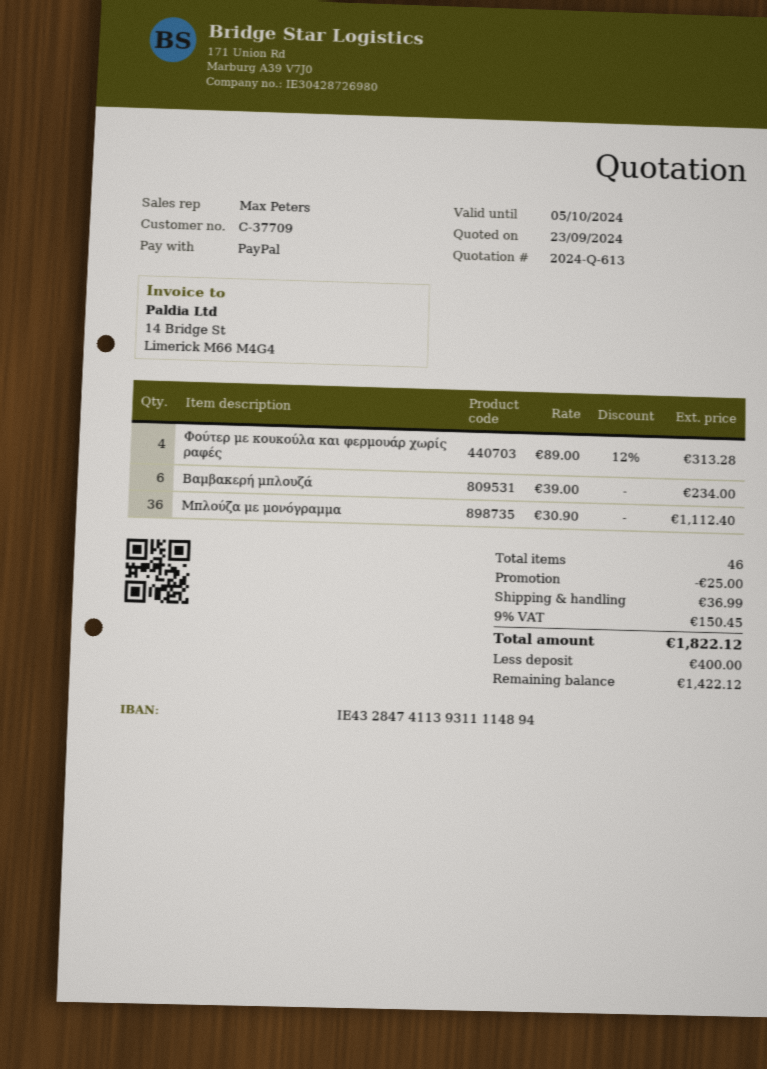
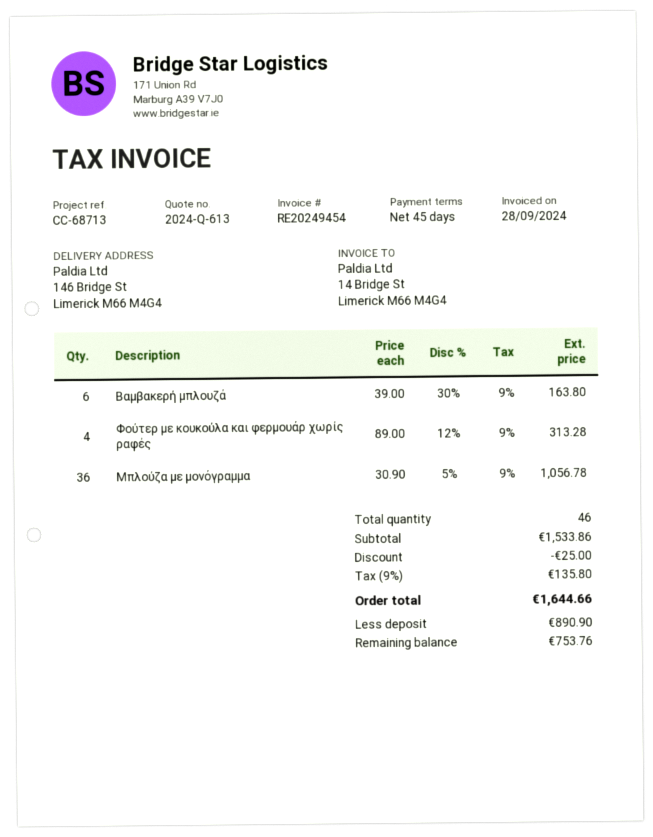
Βαμβακερή μπλουζά: 6 x 39.00 = 234.00 -> 6 x 39.00 - 30% = 163.80
Μπλούζα με μονόγραμμα: 36 x 30.90 = 1112.40 -> 36 x 30.90 - 5% = 1056.78
shipping: 36.99 -> none
tax: 9% = 150.45 -> 9% = 135.80
total: 1822.12 -> 1644.66
deposit: 400.00 -> 890.90
balance: 1422.12 -> 753.76

